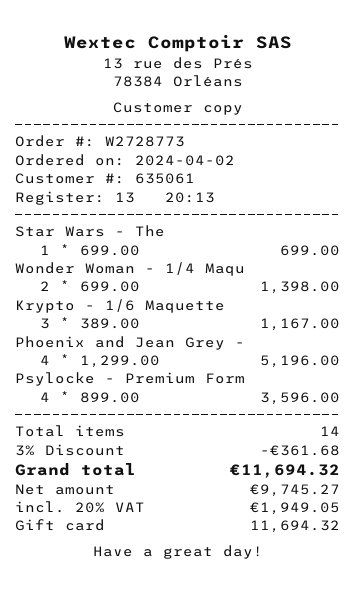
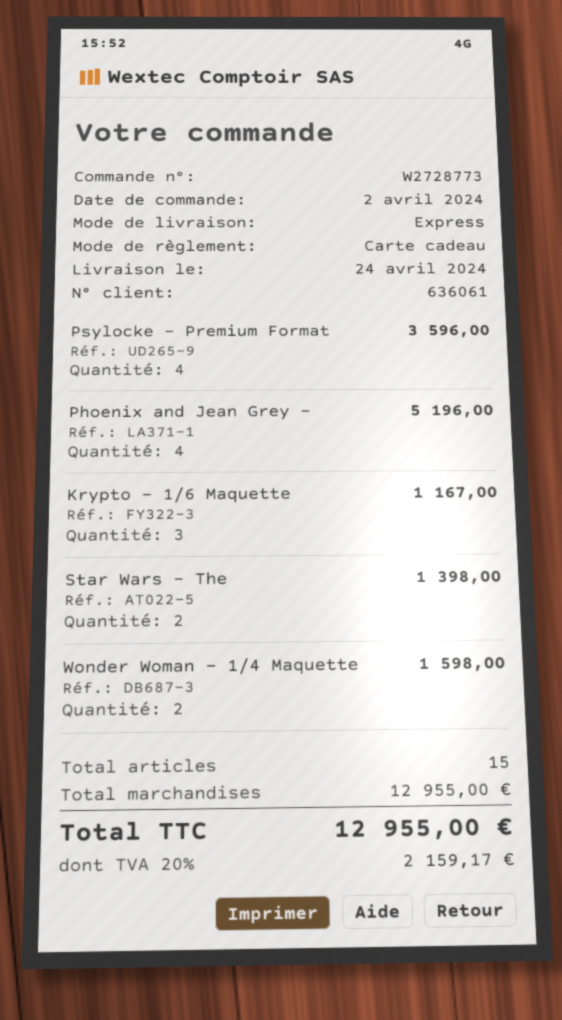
customer number: 635061 -> 636061
Star Wars - The: 1 for 699.00 -> 2 for 1398.00
Wonder Woman - 1/4 Maqu: 2 for 1398.00 -> 2 for 1598.00
total quantity: 14 -> 15
discount: 3% = 361.68 -> none
tax: 20% = 1949.05 -> 20% = 2159.17
total: 11694.32 -> 12955.00

